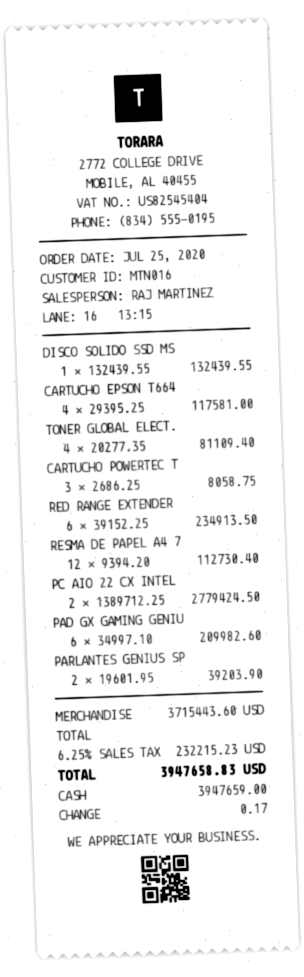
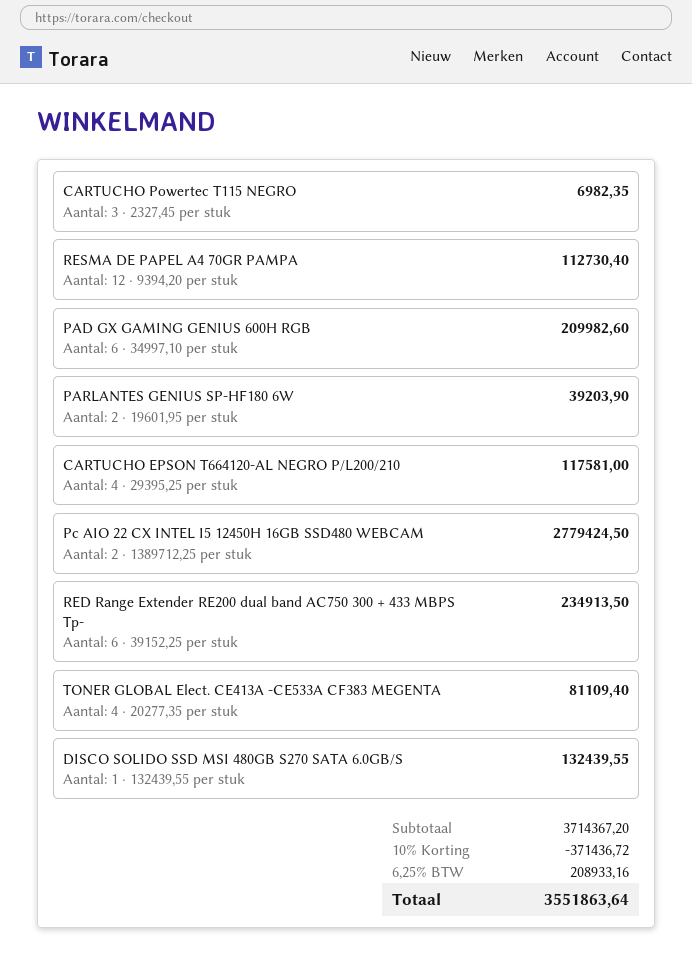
CARTUCHO POWERTEC T: 3 x 2686.25 = 8058.75 -> 3 x 2327.45 = 6982.35
subtotal: 3715443.60 -> 3714367.20
discount: none -> 10% = 371436.72
tax: 6.25% = 232215.23 -> 6.25% = 208933.16
total: 3947658.83 -> 3551863.64

